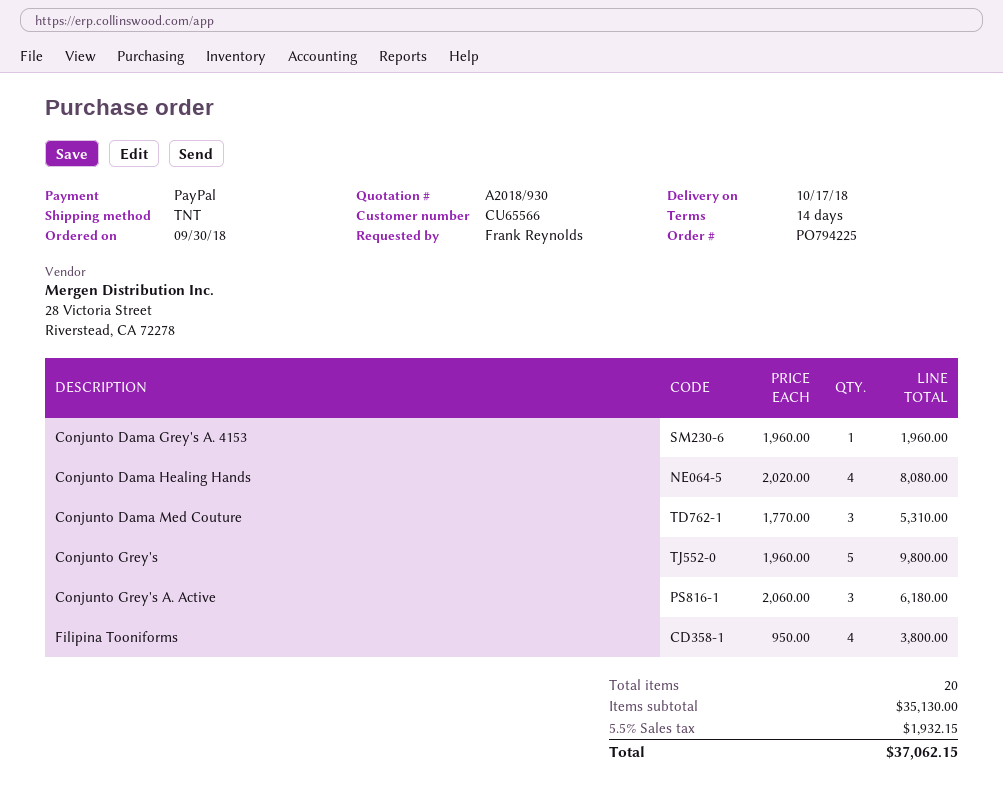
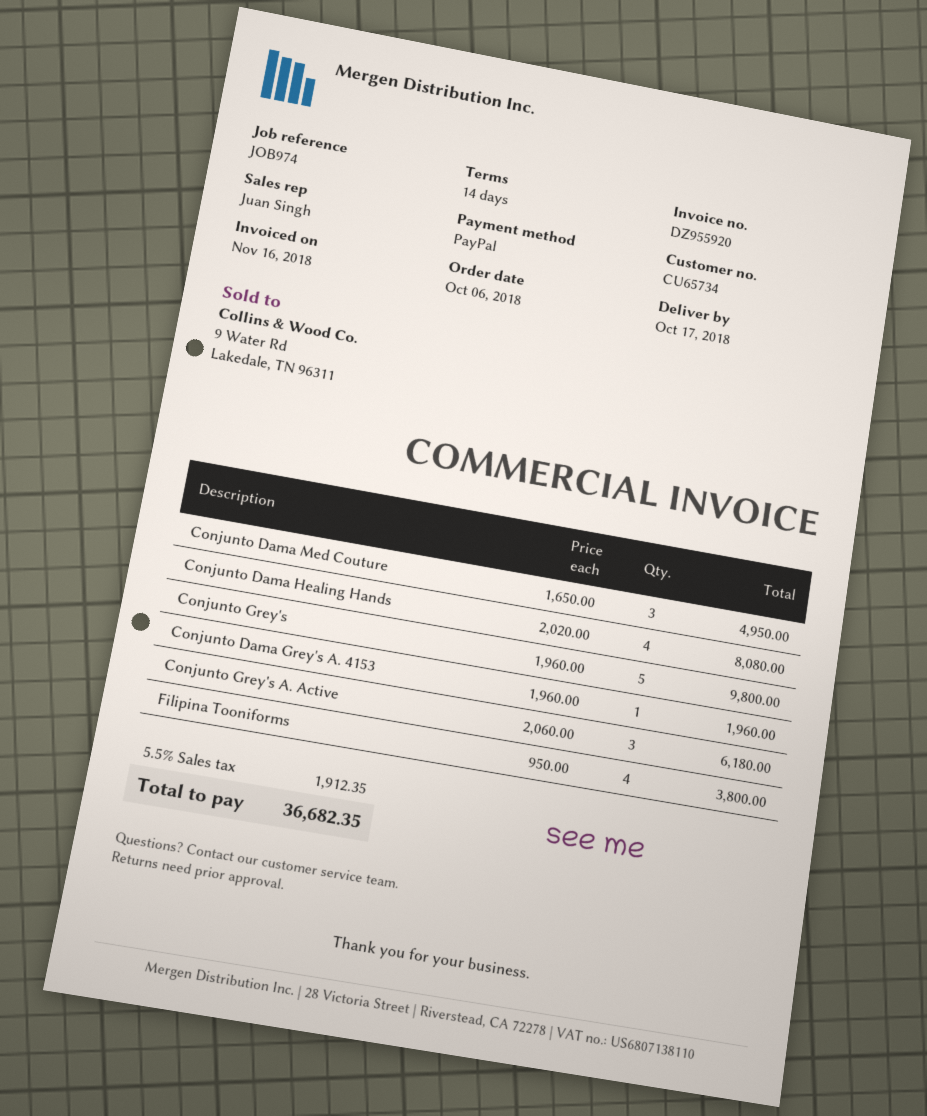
order date: 2018-09-30 -> 2018-10-06
customer number: CU65566 -> CU65734
Conjunto Dama Med Couture: 3 x 1770.00 = 5310.00 -> 3 x 1650.00 = 4950.00
tax: 5.5% = 1932.15 -> 5.5% = 1912.35
total: 37062.15 -> 36682.35

